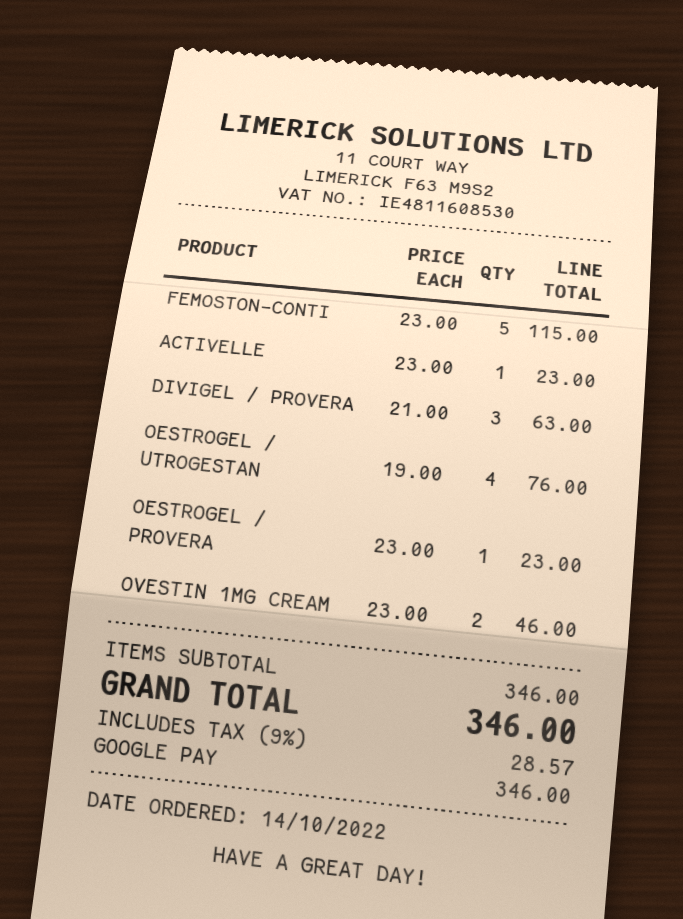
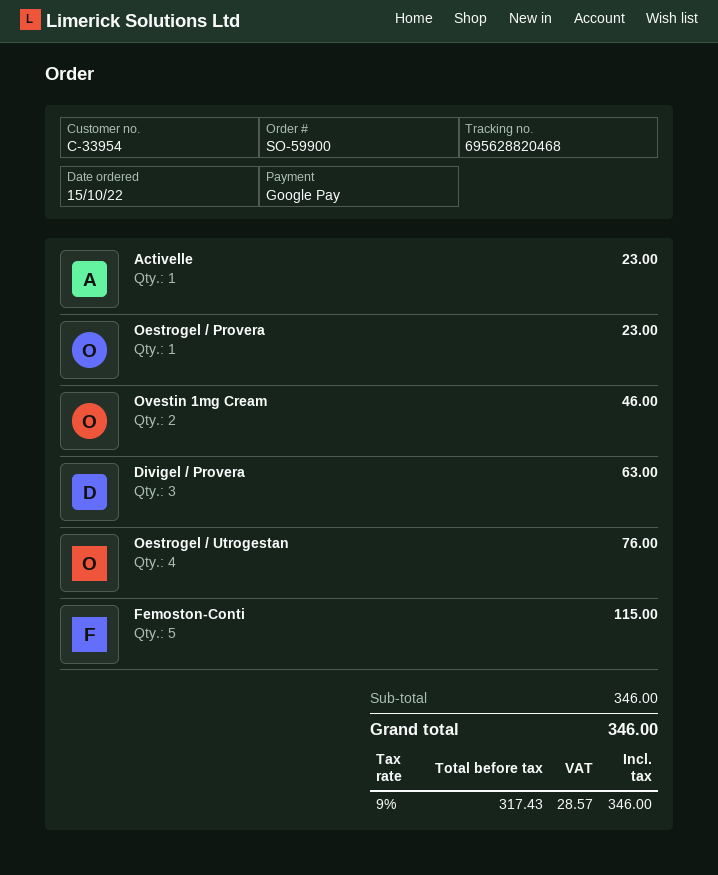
order date: 2022-10-14 -> 2022-10-15

